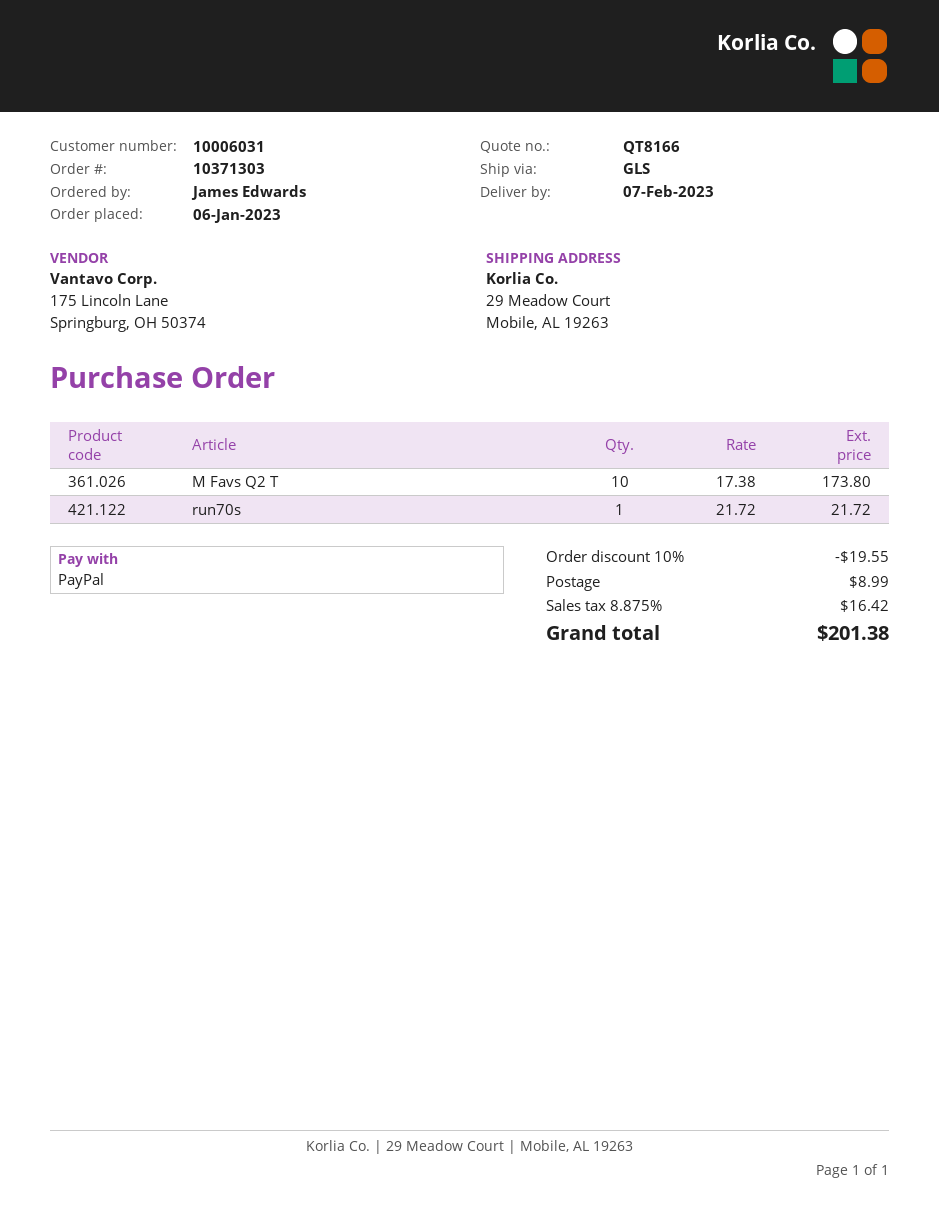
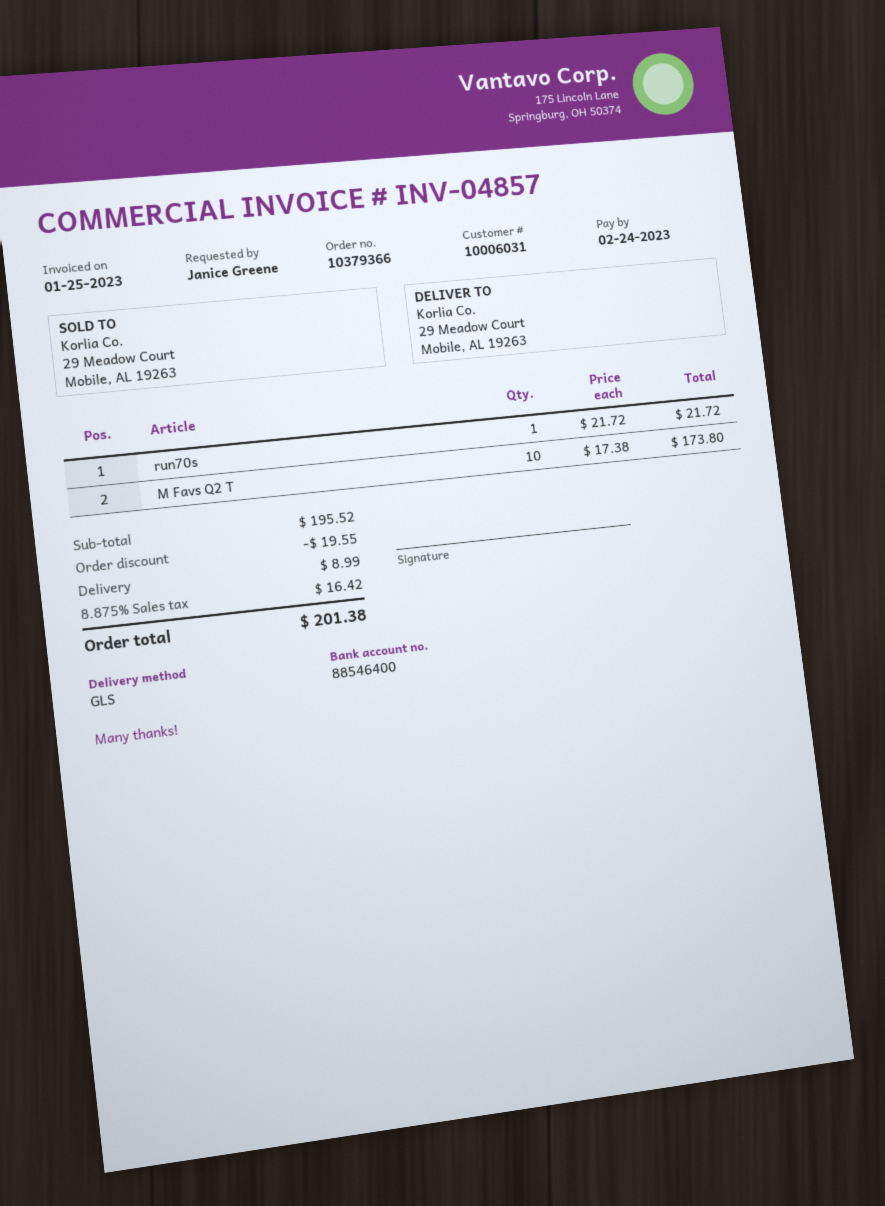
order number: 10371303 -> 10379366
ordered by: James Edwards -> Janice Greene

